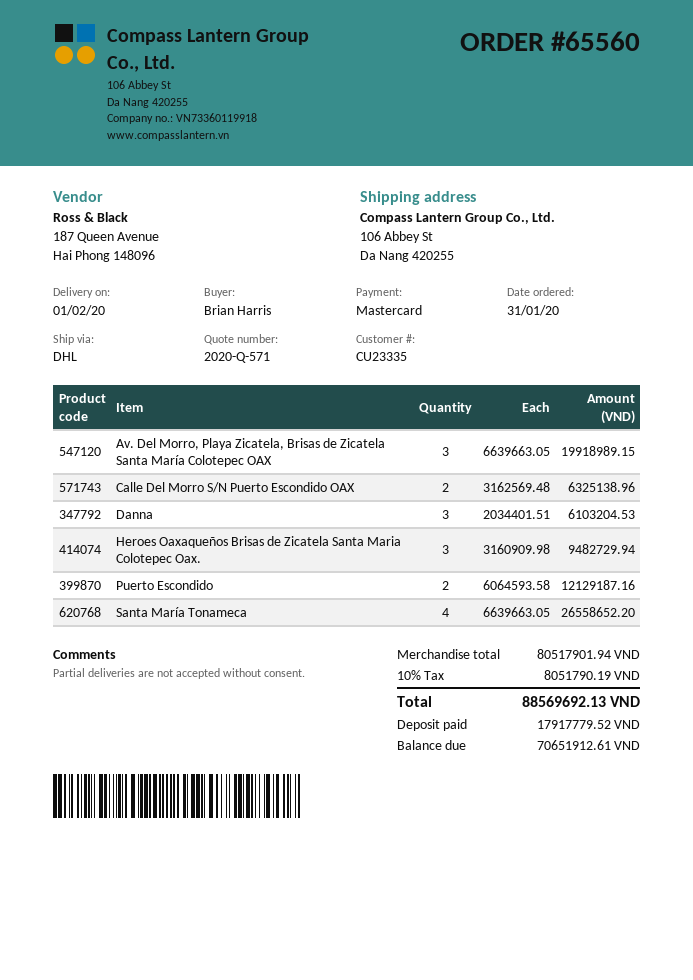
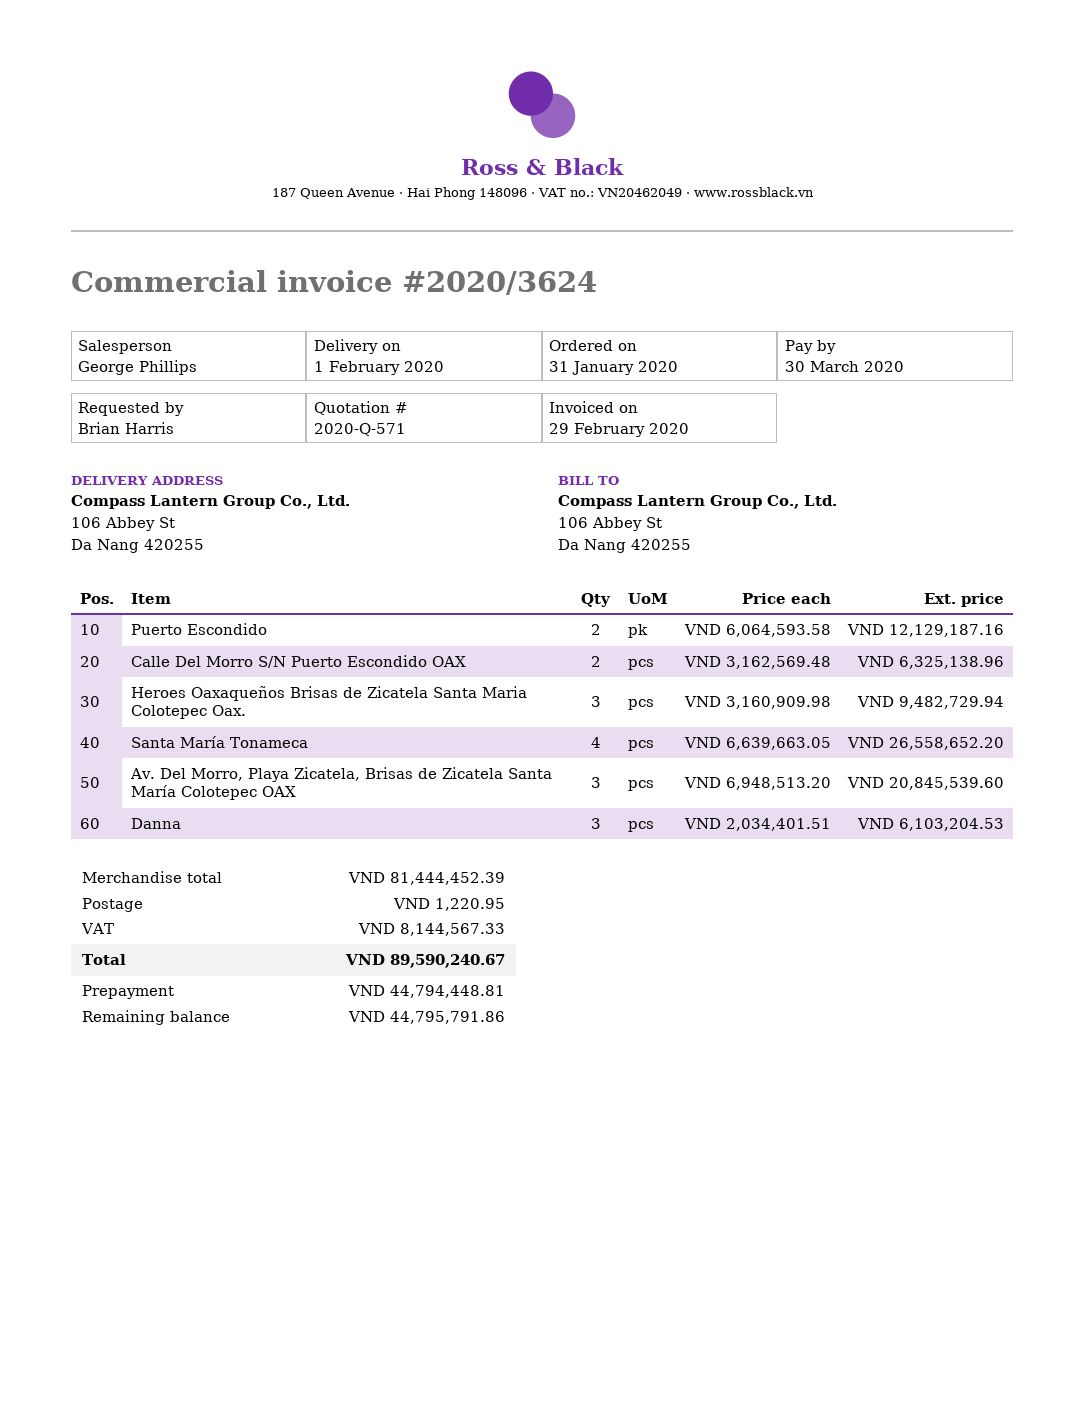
Av. Del Morro, Playa Zicatela, Brisas de Zicatela Santa María Colotepec OAX: 3 x 6639663.05 = 19918989.15 -> 3 x 6948513.20 = 20845539.60
subtotal: 80517901.94 -> 81444452.39
shipping: none -> 1220.95
tax: 8051790.19 -> 8144567.33
total: 88569692.13 -> 89590240.67
deposit: 17917779.52 -> 44794448.81
balance: 70651912.61 -> 44795791.86

